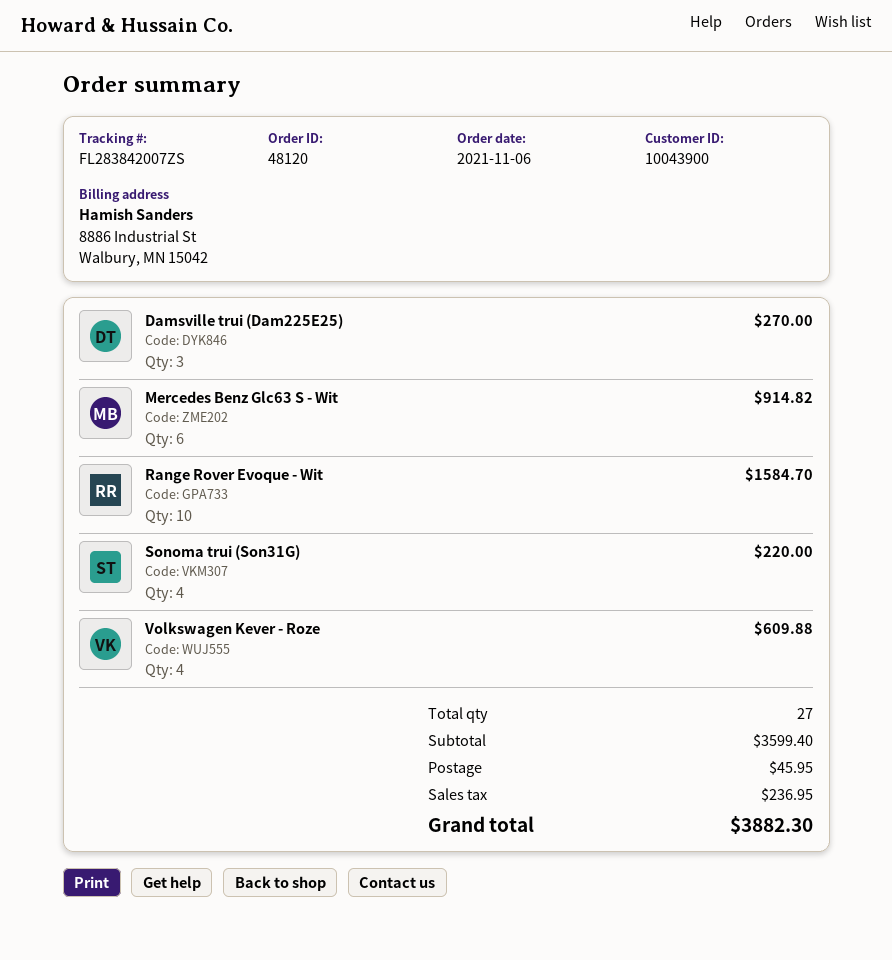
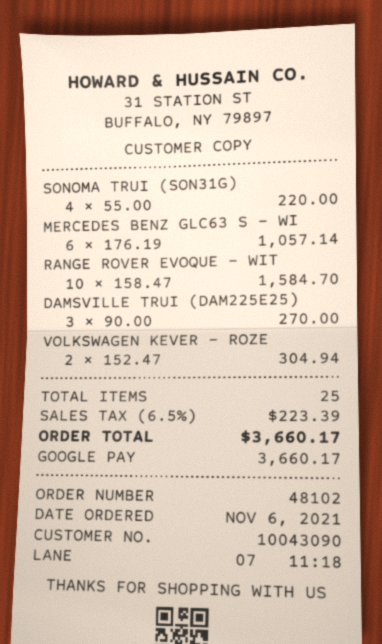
order number: 48120 -> 48102
customer number: 10043900 -> 10043090
Mercedes Benz Glc63 S - Wit: 6 for 914.82 -> 6 for 1057.14
Volkswagen Kever - Roze: 4 for 609.88 -> 2 for 304.94
total quantity: 27 -> 25
shipping: 45.95 -> none
tax: 236.95 -> 223.39
total: 3882.30 -> 3660.17

